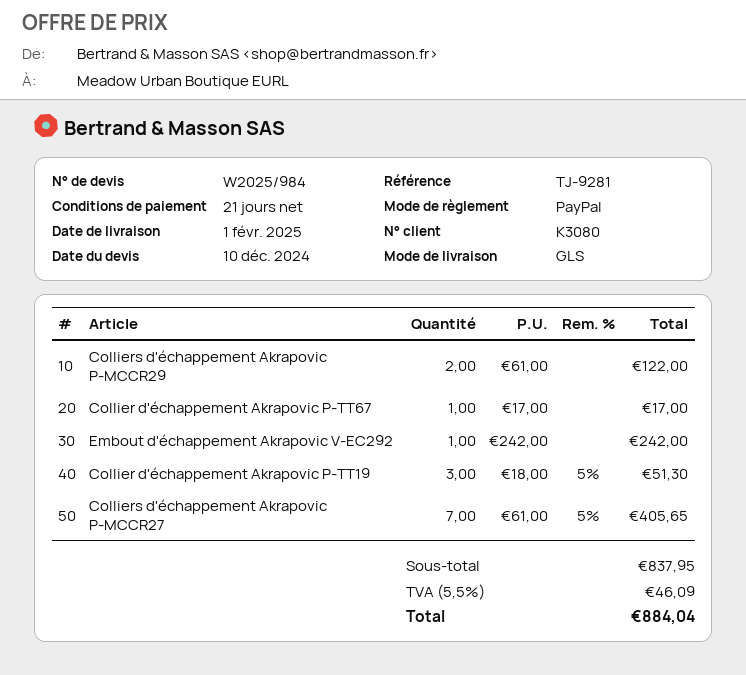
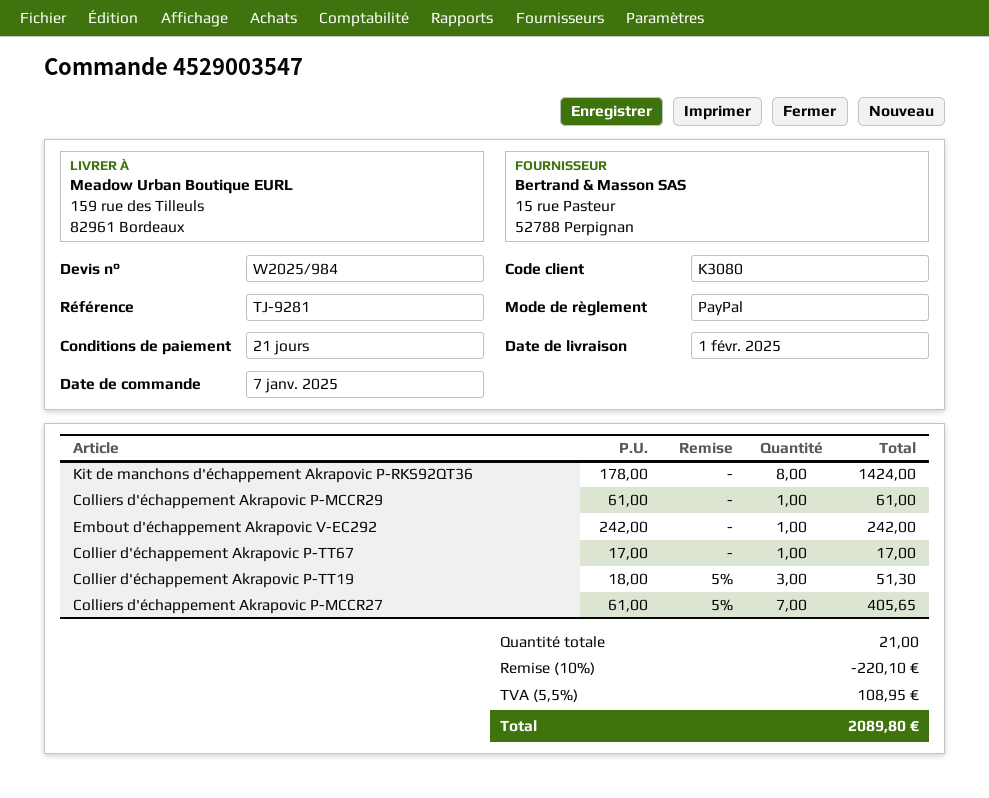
Colliers d'échappement Akrapovic P-MCCR29: 2 x 61.00 = 122.00 -> 1 x 61.00 = 61.00
Kit de manchons d'échappement Akrapovic P-RKS92QT36: none -> 8 x 178.00 = 1424.00
discount: none -> 10% = 220.10
tax: 5.5% = 46.09 -> 5.5% = 108.95
total: 884.04 -> 2089.80

